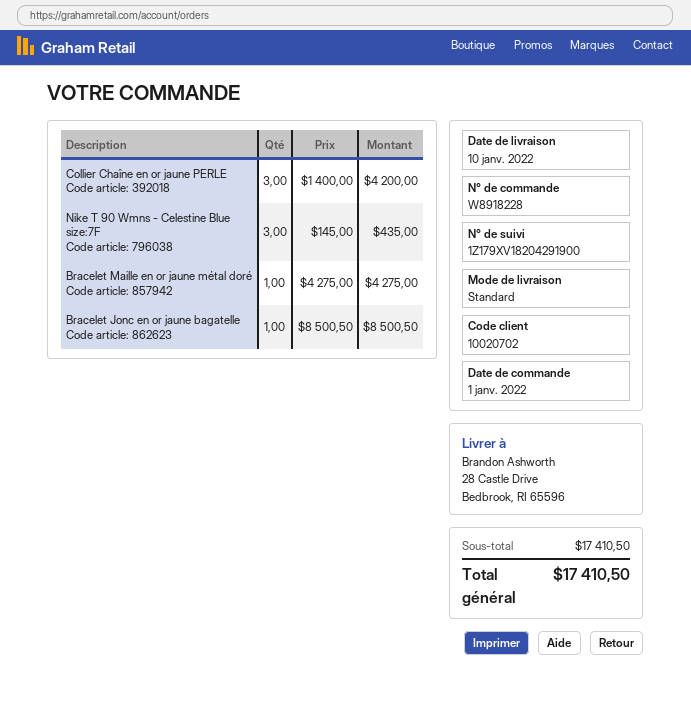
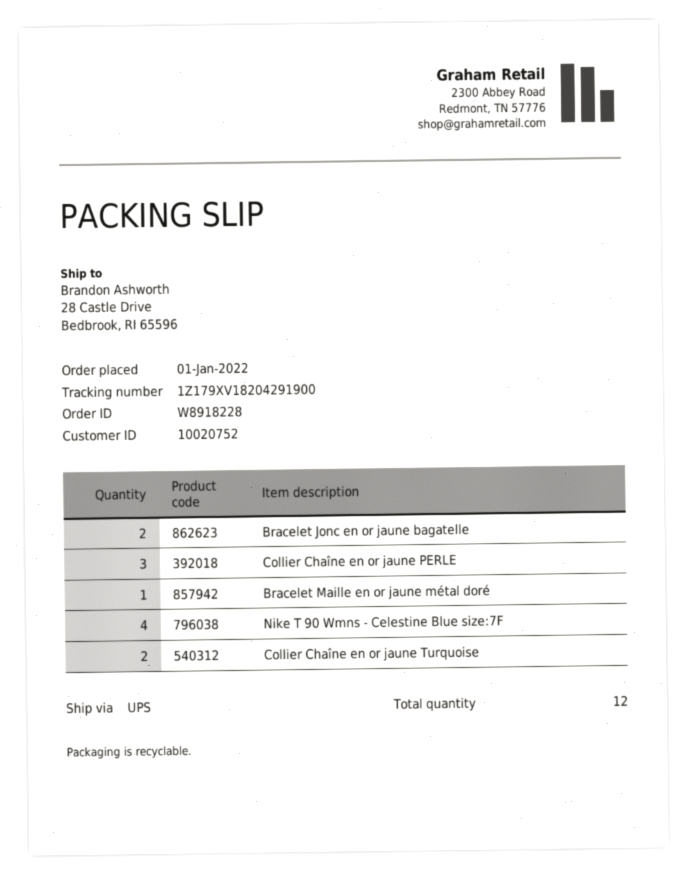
customer number: 10020702 -> 10020752
shipping method: standard -> UPS
Nike T 90 Wmns - Celestine Blue size:7F: 3 -> 4
Bracelet Jonc en or jaune bagatelle: 1 -> 2
Collier Chaîne en or jaune Turquoise: none -> 2

